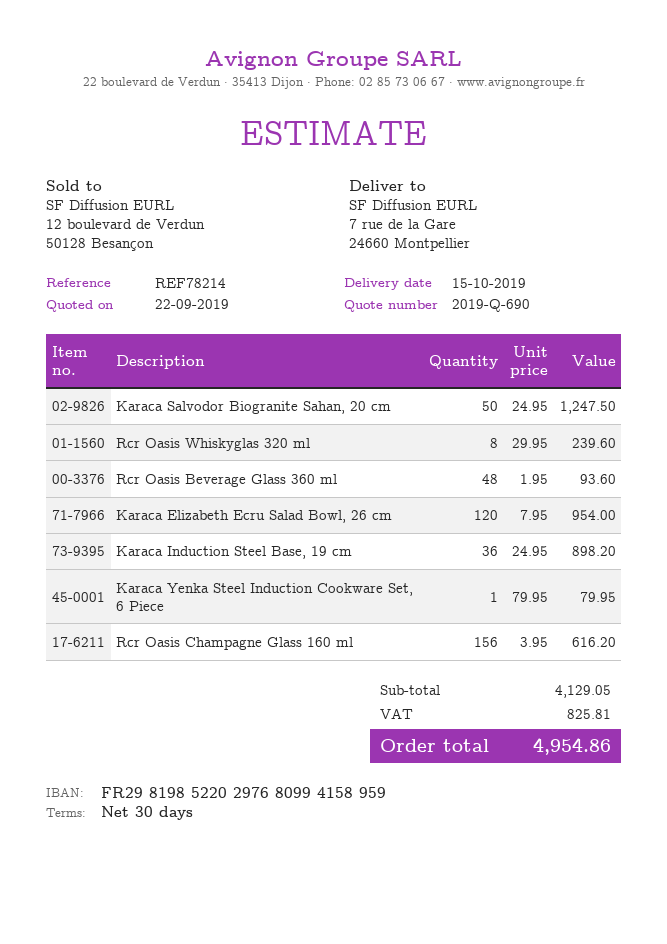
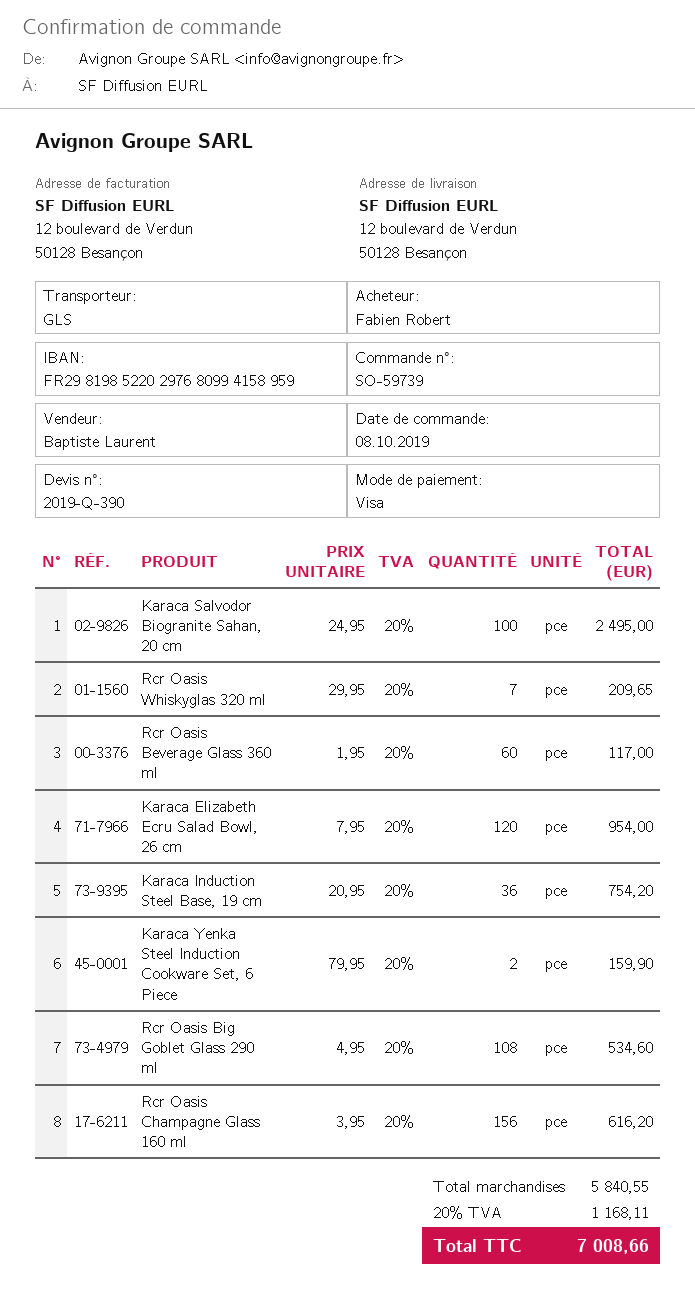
quote number: 2019-Q-690 -> 2019-Q-390
ship to: 7 rue de la Gare, 24660 Montpellier -> 12 boulevard de Verdun, 50128 Besançon
Karaca Salvodor Biogranite Sahan, 20 cm: 50 x 24.95 = 1247.50 -> 100 x 24.95 = 2495.00
Rcr Oasis Whiskyglas 320 ml: 8 x 29.95 = 239.60 -> 7 x 29.95 = 209.65
Rcr Oasis Beverage Glass 360 ml: 48 x 1.95 = 93.60 -> 60 x 1.95 = 117.00
Karaca Induction Steel Base, 19 cm: 36 x 24.95 = 898.20 -> 36 x 20.95 = 754.20
Karaca Yenka Steel Induction Cookware Set, 6 Piece: 1 x 79.95 = 79.95 -> 2 x 79.95 = 159.90
Rcr Oasis Big Goblet Glass 290 ml: none -> 108 x 4.95 = 534.60
subtotal: 4129.05 -> 5840.55
tax: 825.81 -> 1168.11
total: 4954.86 -> 7008.66

